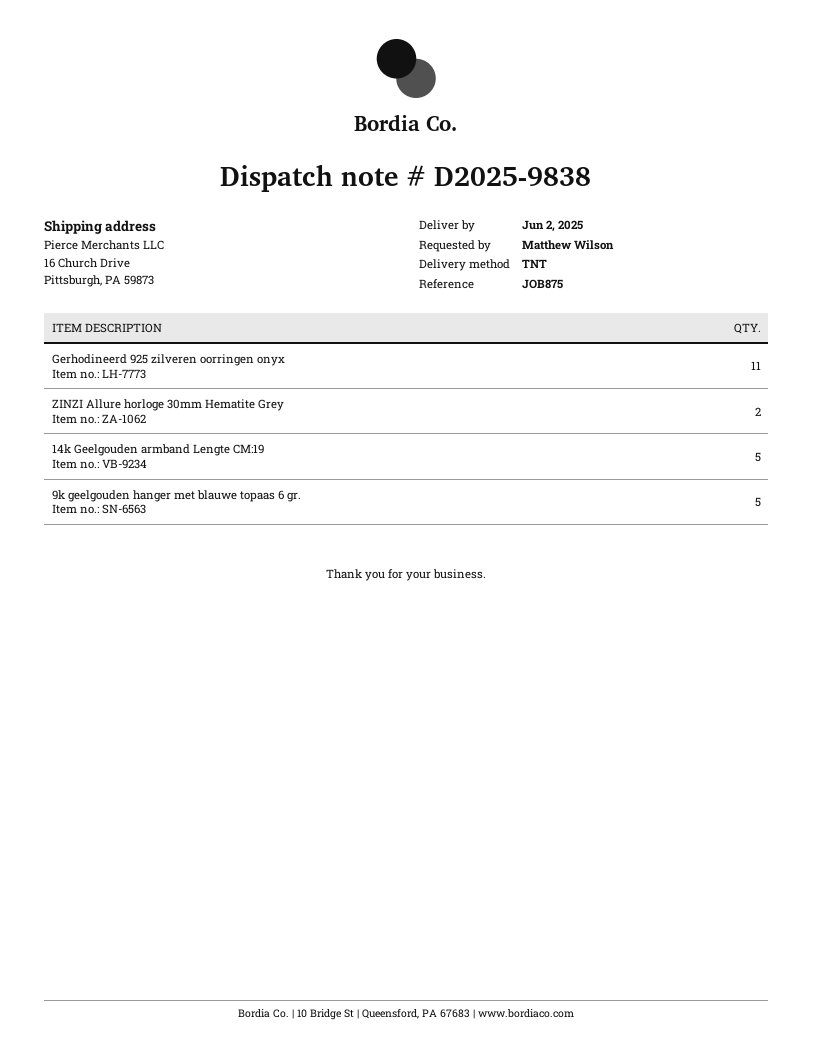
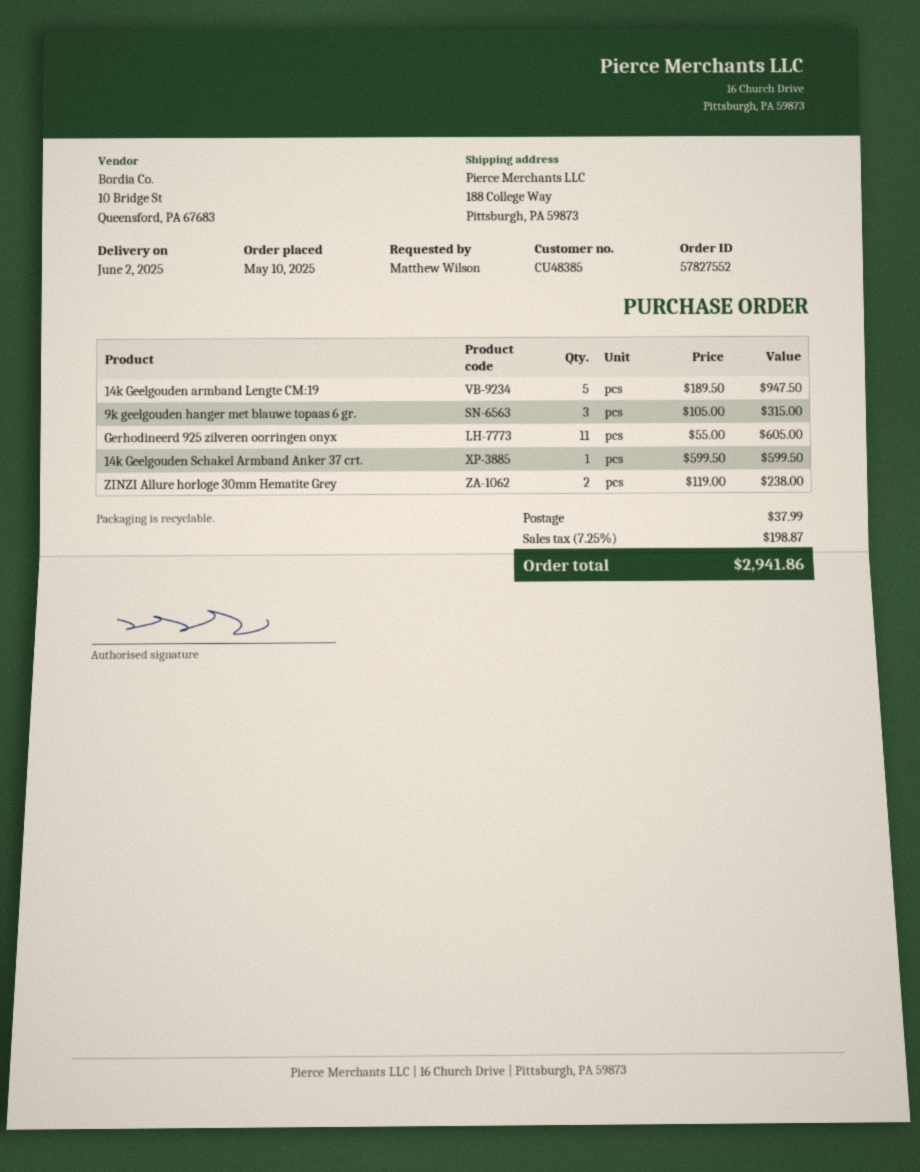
ship to: 16 Church Drive, Pittsburgh, PA 59873 -> 188 College Way, Pittsburgh, PA 59873
9k geelgouden hanger met blauwe topaas 6 gr.: 5 -> 3
14k Geelgouden Schakel Armband Anker 37 crt.: none -> 1

